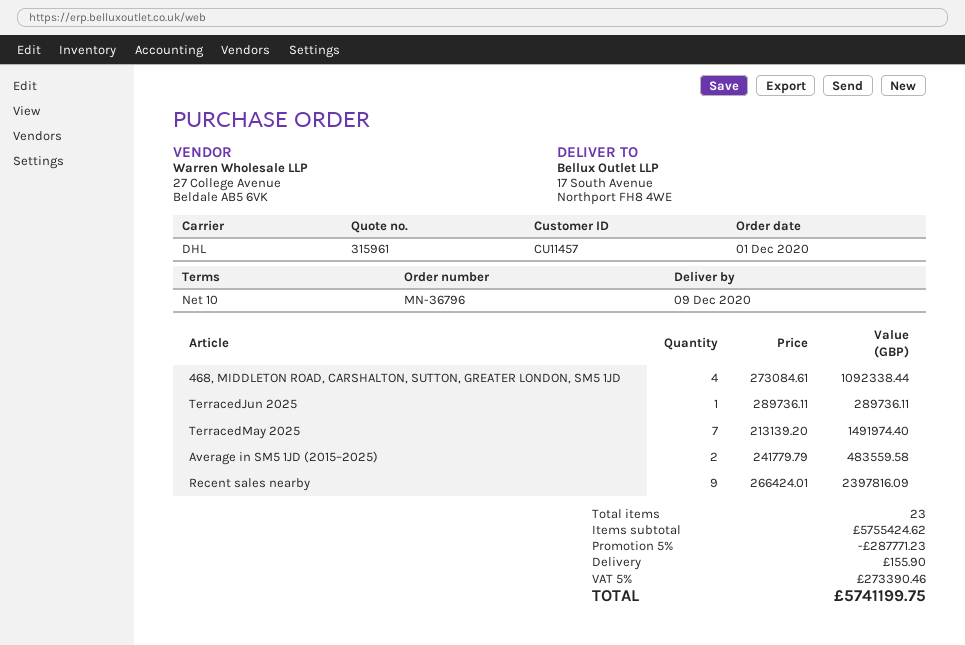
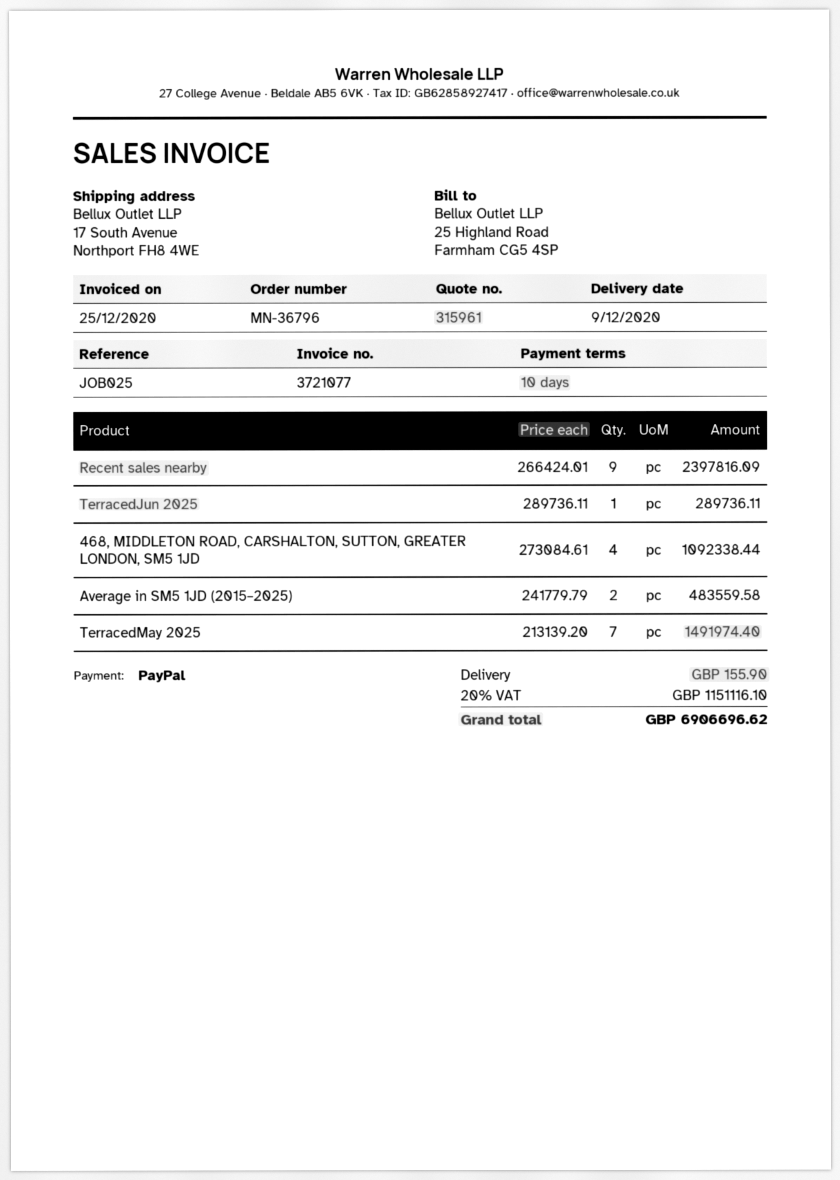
discount: 5% = 287771.23 -> none
tax: 5% = 273390.46 -> 20% = 1151116.10
total: 5741199.75 -> 6906696.62

